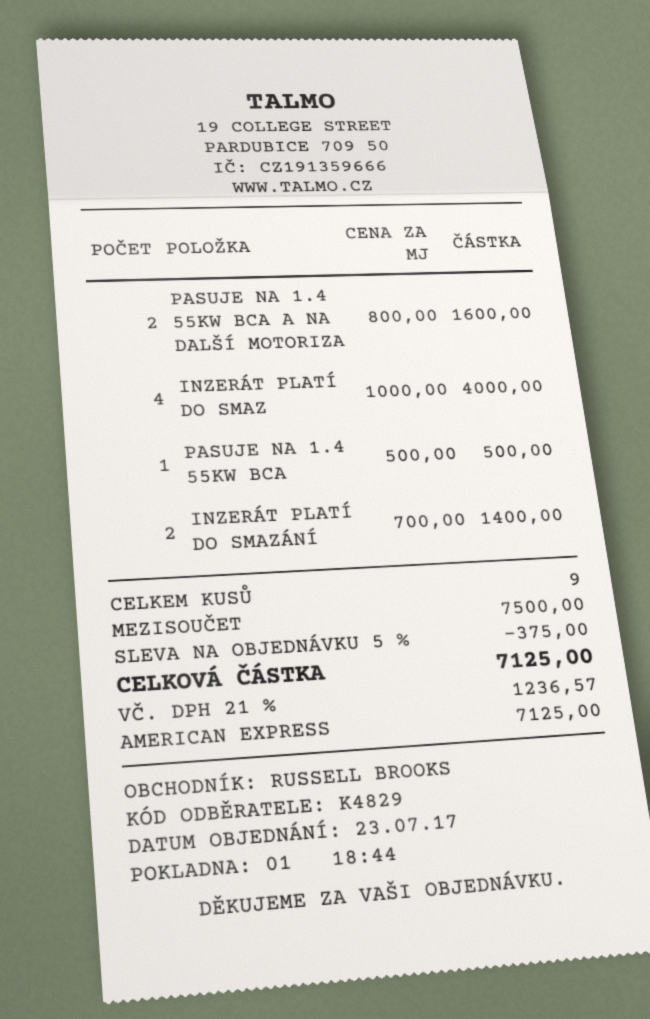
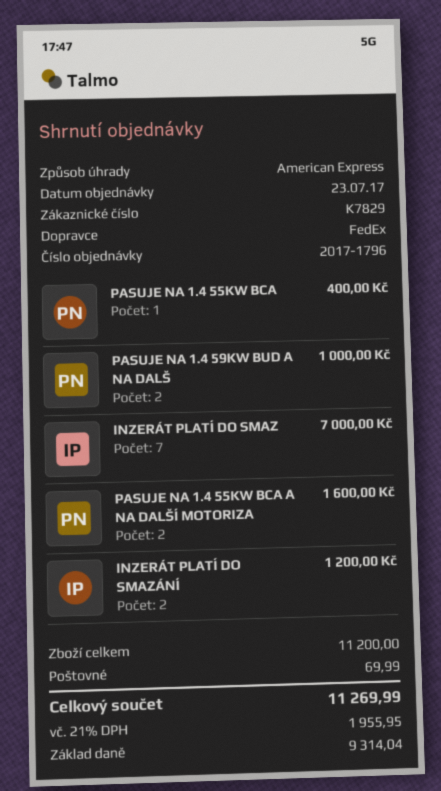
customer number: K4829 -> K7829
INZERÁT PLATÍ DO SMAZ: 4 for 4000.00 -> 7 for 7000.00
PASUJE NA 1.4 55KW BCA: 1 for 500.00 -> 1 for 400.00
INZERÁT PLATÍ DO SMAZÁNÍ: 2 for 1400.00 -> 2 for 1200.00
PASUJE NA 1.4 59KW BUD A NA DALŠ: none -> 2 for 1000.00
subtotal: 7500.00 -> 11200.00
discount: 5% = 375.00 -> none
shipping: none -> 69.99
tax: 21% = 1236.57 -> 21% = 1955.95
total: 7125.00 -> 11269.99

